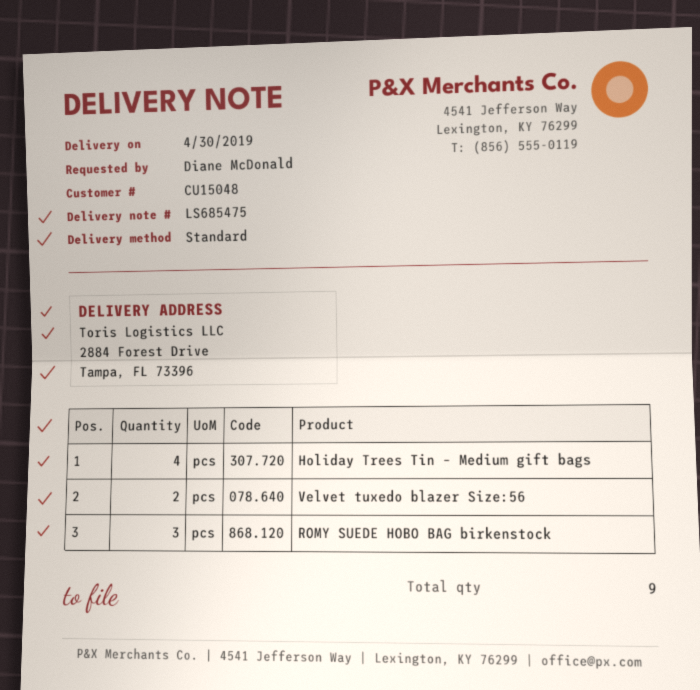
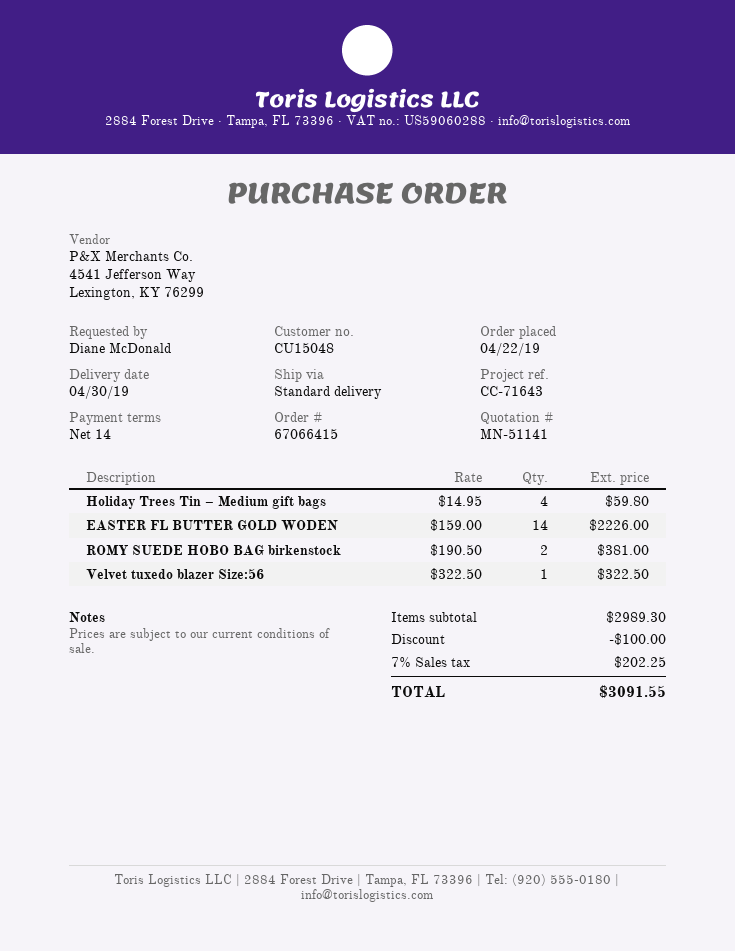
Velvet tuxedo blazer Size:56: 2 -> 1
ROMY SUEDE HOBO BAG birkenstock: 3 -> 2
EASTER FL BUTTER GOLD WODEN: none -> 14

